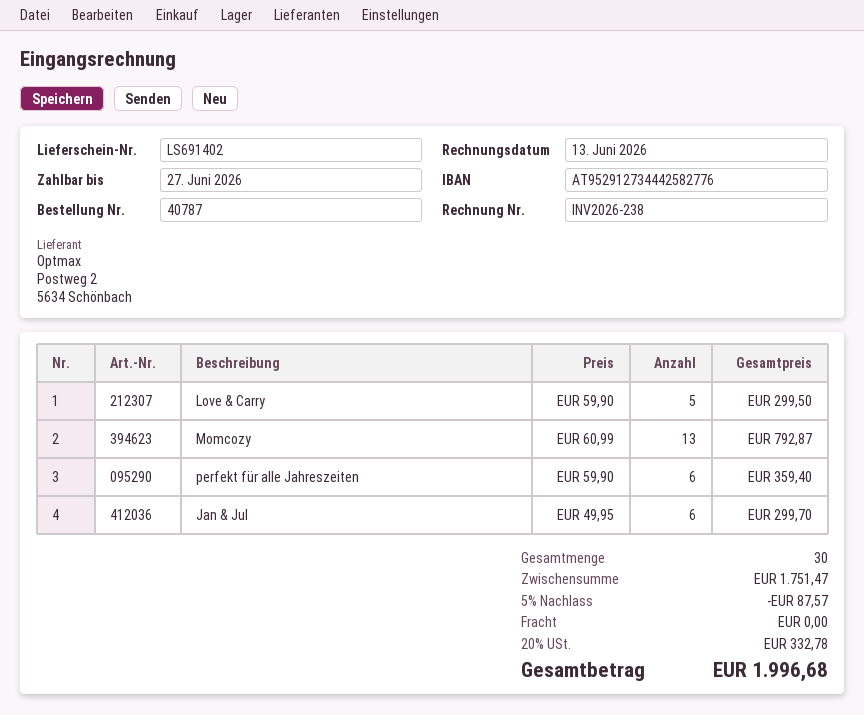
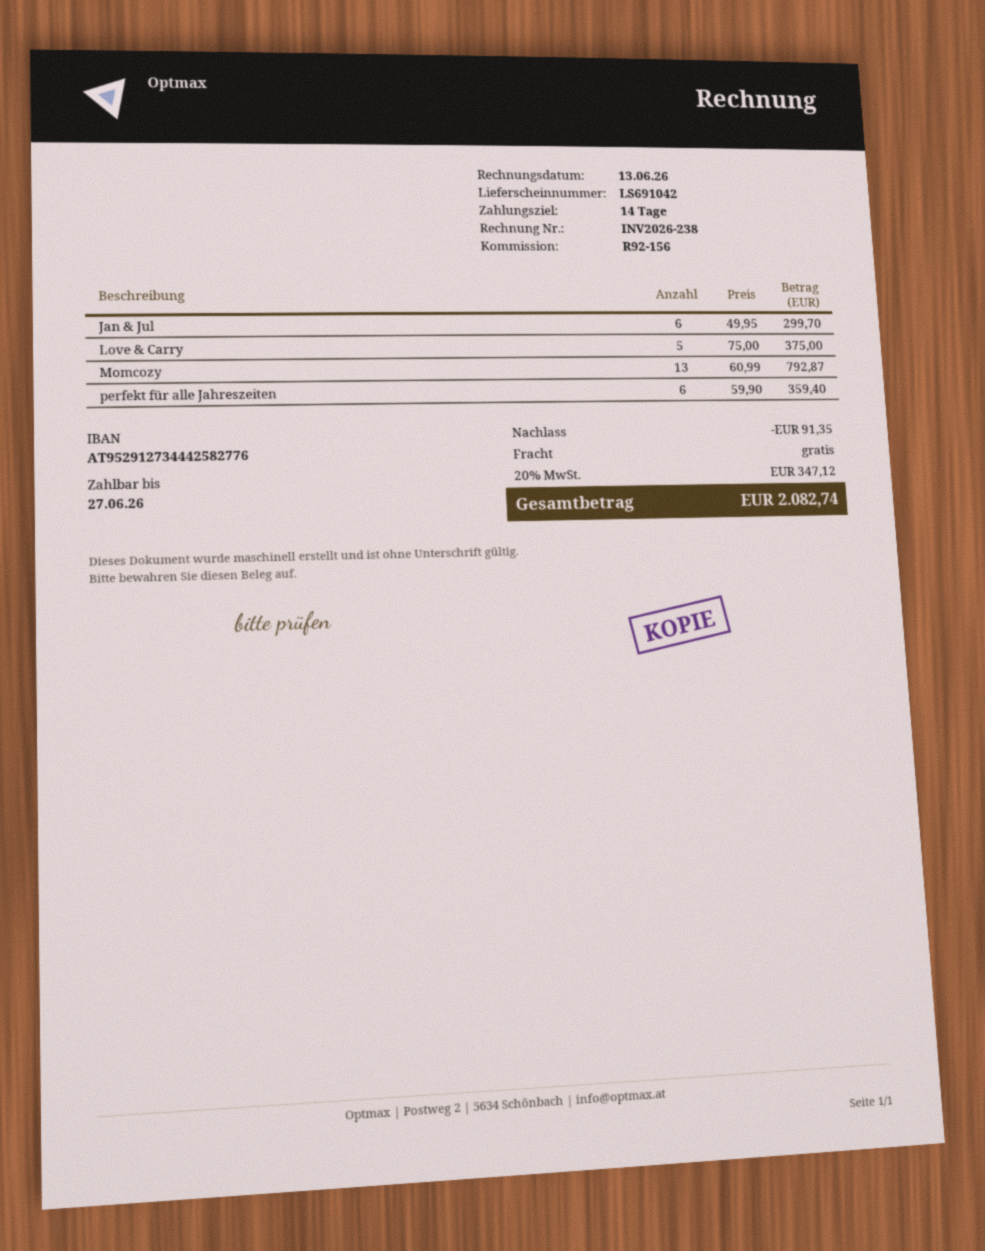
delivery note number: LS691402 -> LS691042
Love & Carry: 5 x 59.90 = 299.50 -> 5 x 75.00 = 375.00
discount: 87.57 -> 91.35
tax: 20% = 332.78 -> 20% = 347.12
total: 1996.68 -> 2082.74

